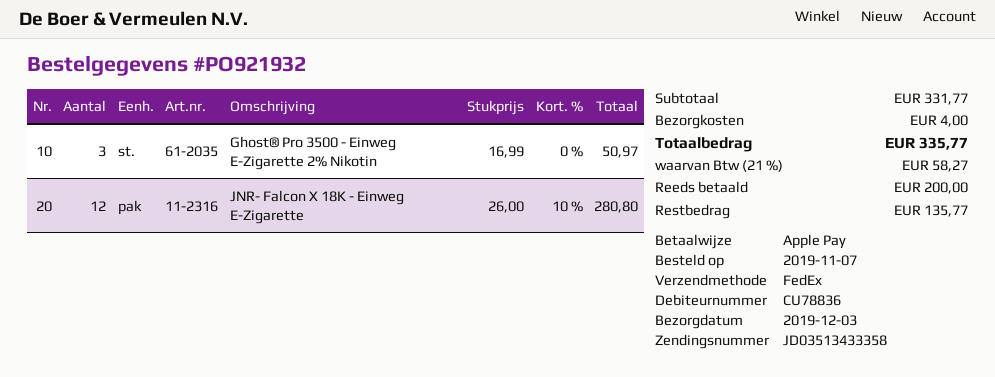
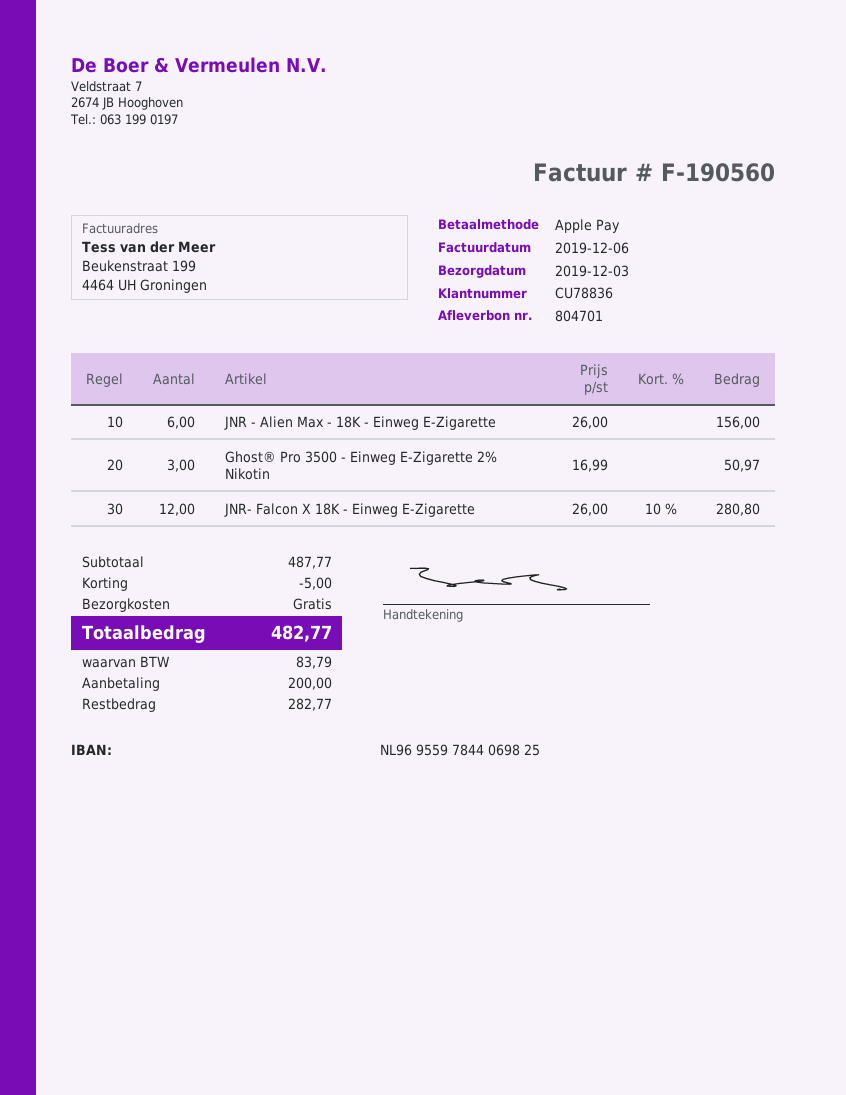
JNR - Alien Max - 18K - Einweg E-Zigarette: none -> 6 x 26.00 = 156.00
subtotal: 331.77 -> 487.77
discount: none -> 5.00
shipping: 4.00 -> 0.00
tax: 58.27 -> 83.79
total: 335.77 -> 482.77
balance: 135.77 -> 282.77

